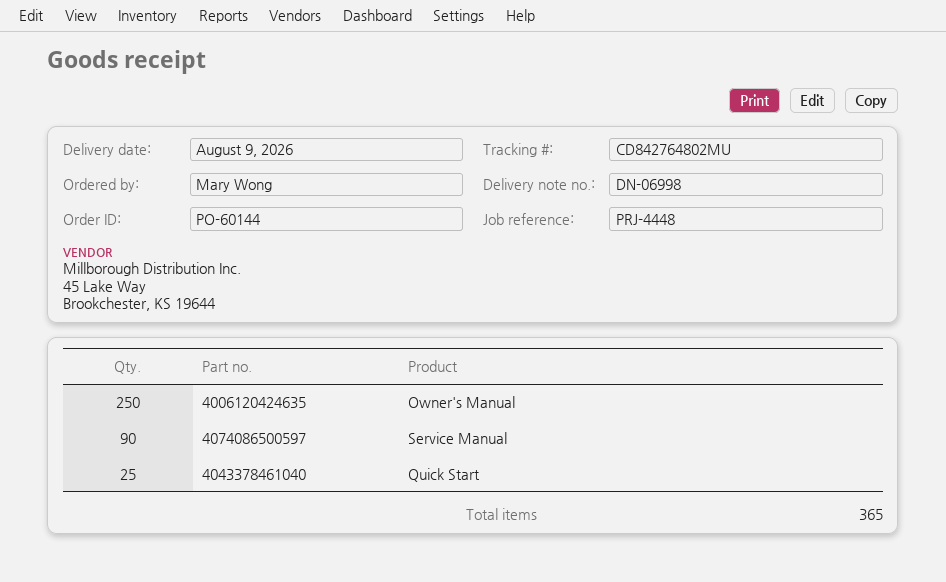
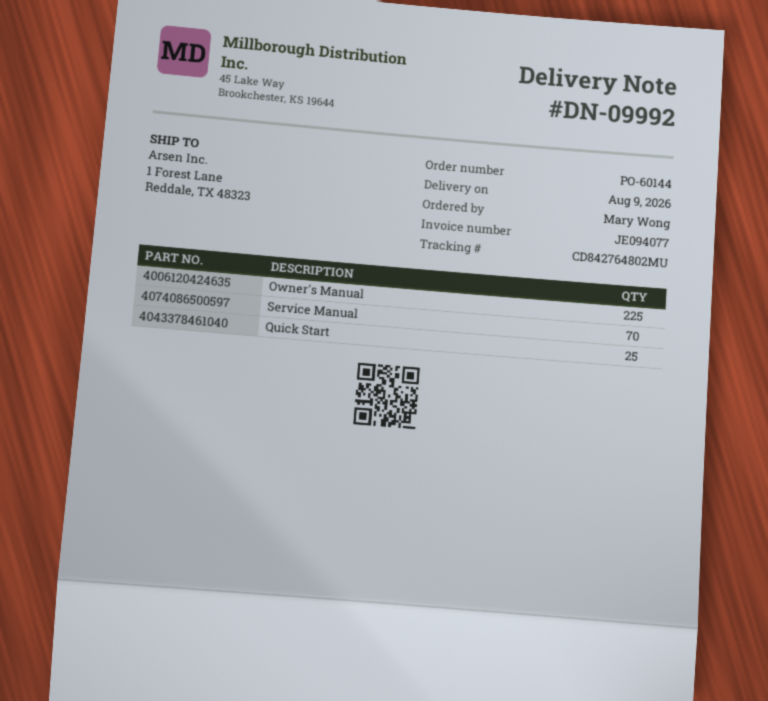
delivery note number: DN-06998 -> DN-09992
Owner's Manual: 250 -> 225
Service Manual: 90 -> 70

